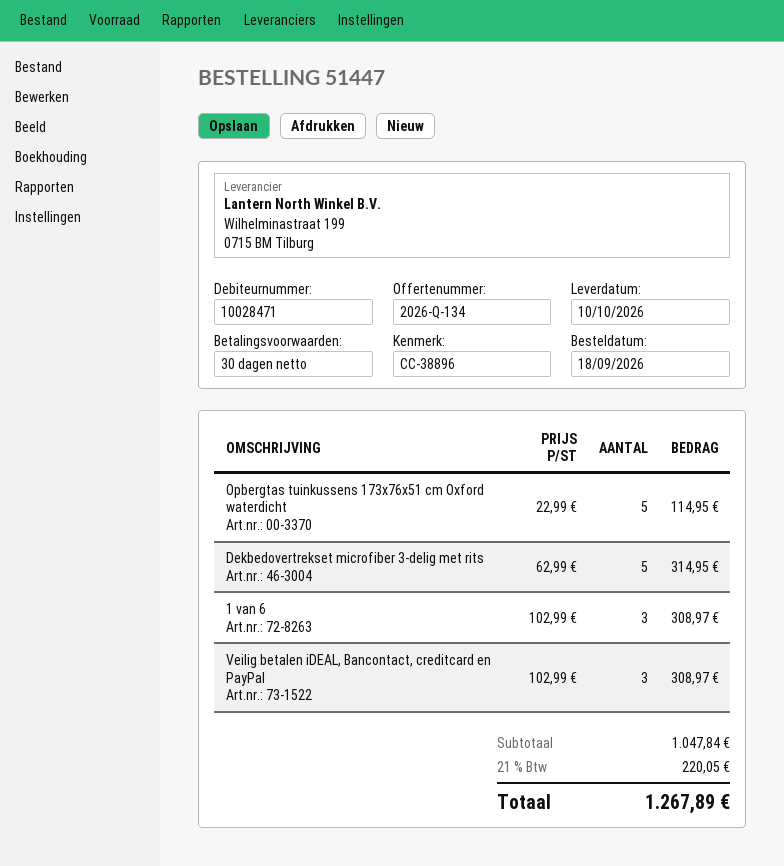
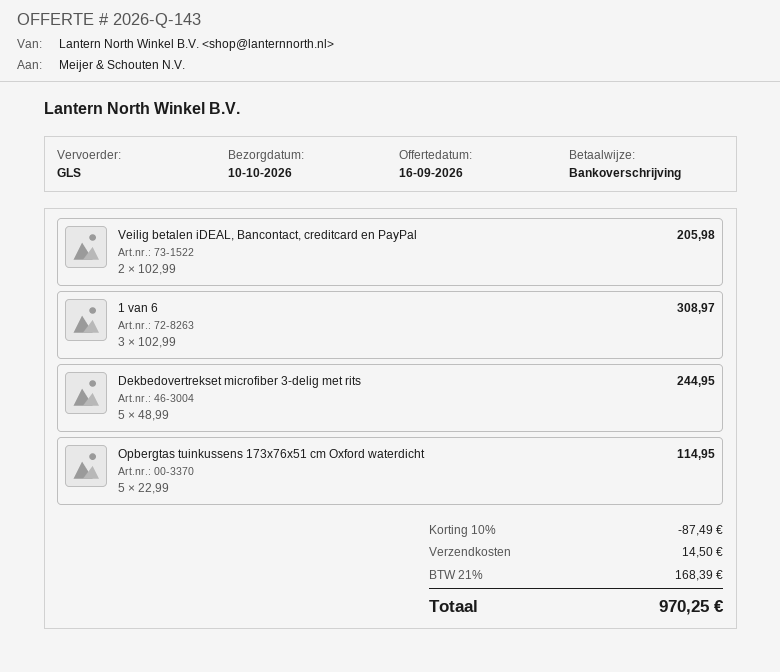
quote number: 2026-Q-134 -> 2026-Q-143
Dekbedovertrekset microfiber 3-delig met rits: 5 x 62.99 = 314.95 -> 5 x 48.99 = 244.95
Veilig betalen iDEAL, Bancontact, creditcard en PayPal: 3 x 102.99 = 308.97 -> 2 x 102.99 = 205.98
discount: none -> 10% = 87.49
shipping: none -> 14.50
tax: 21% = 220.05 -> 21% = 168.39
total: 1267.89 -> 970.25

